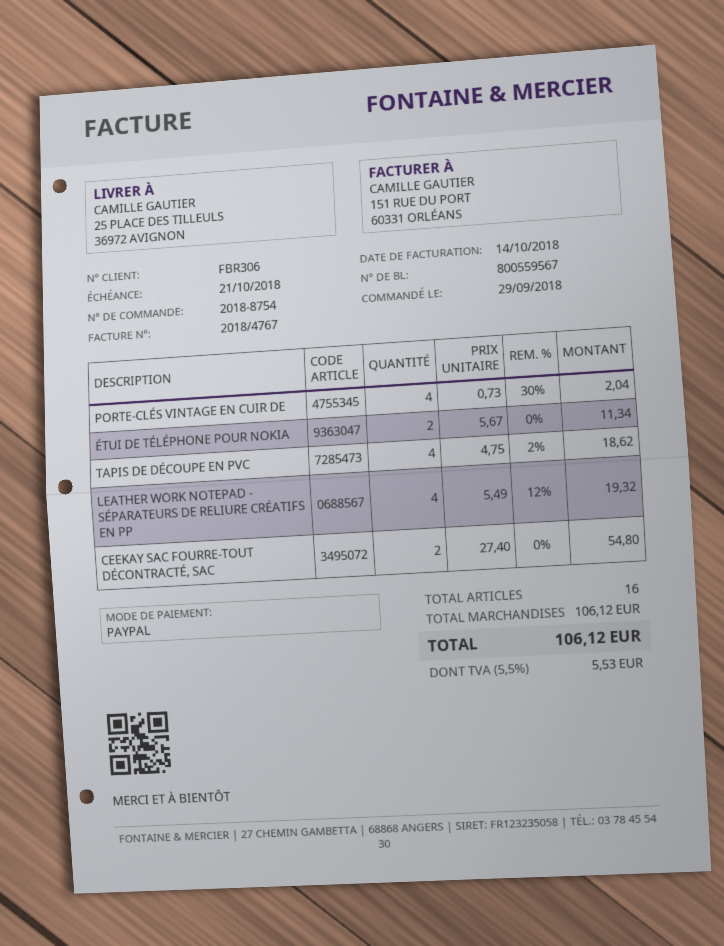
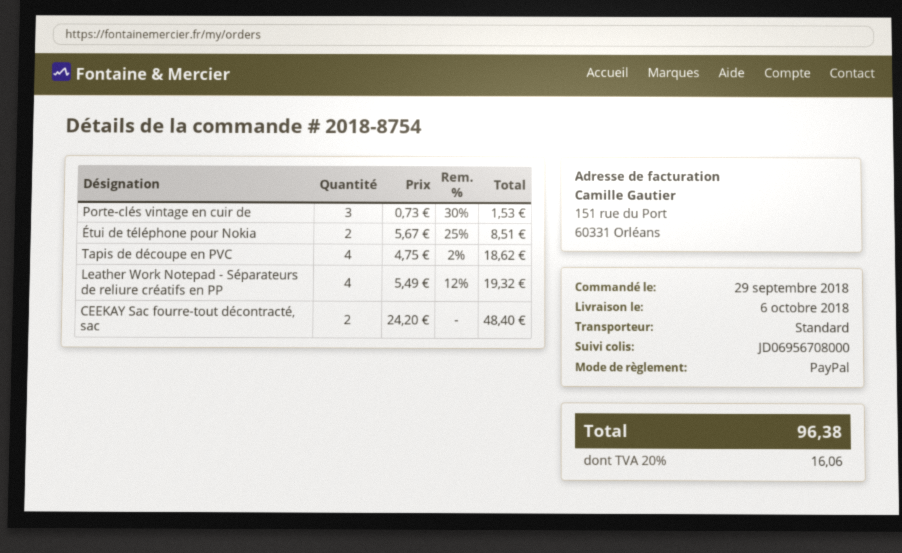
PORTE-CLÉS VINTAGE EN CUIR DE: 4 x 0.73 - 30% = 2.04 -> 3 x 0.73 - 30% = 1.53
ÉTUI DE TÉLÉPHONE POUR NOKIA: 2 x 5.67 = 11.34 -> 2 x 5.67 - 25% = 8.51
CEEKAY SAC FOURRE-TOUT DÉCONTRACTÉ, SAC: 2 x 27.40 = 54.80 -> 2 x 24.20 = 48.40
tax: 5.5% = 5.53 -> 20% = 16.06
total: 106.12 -> 96.38

